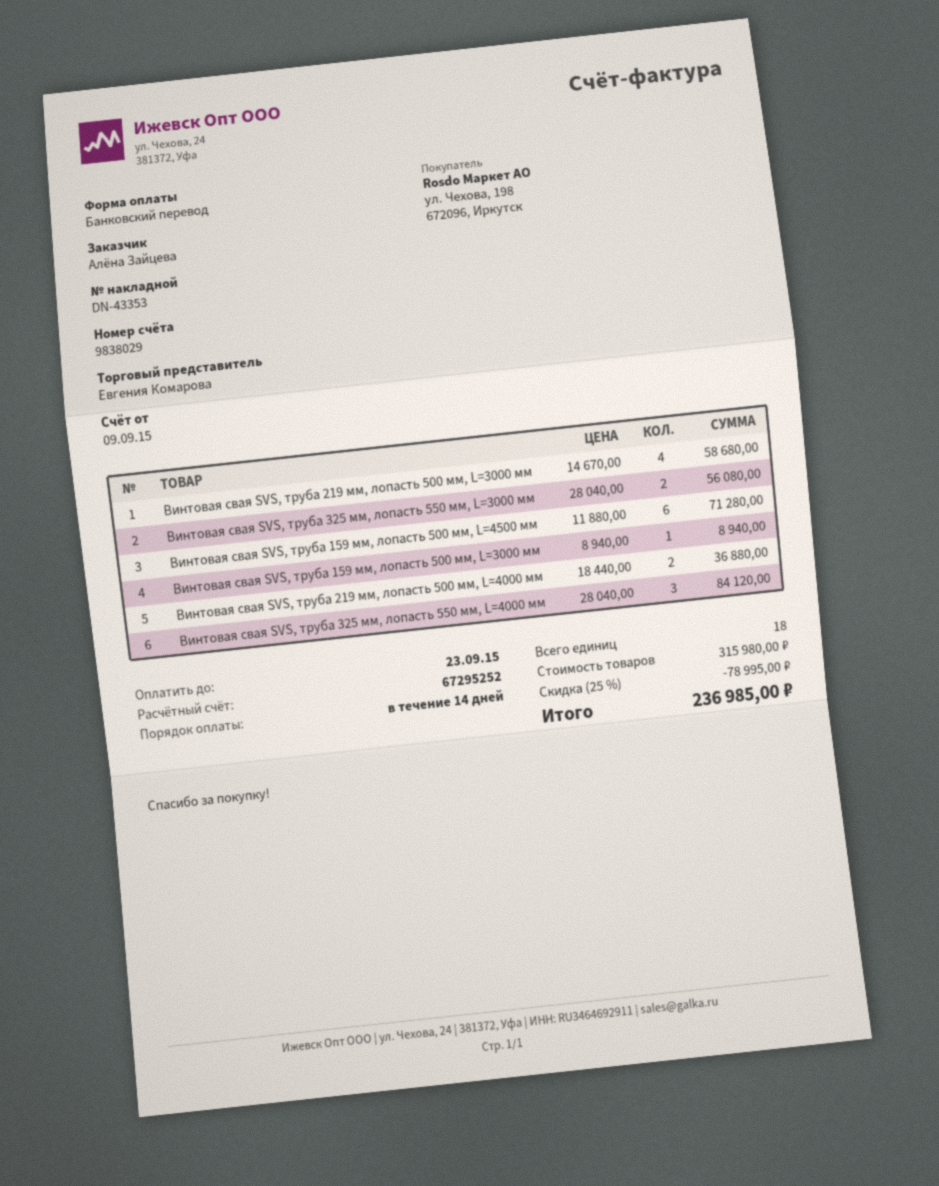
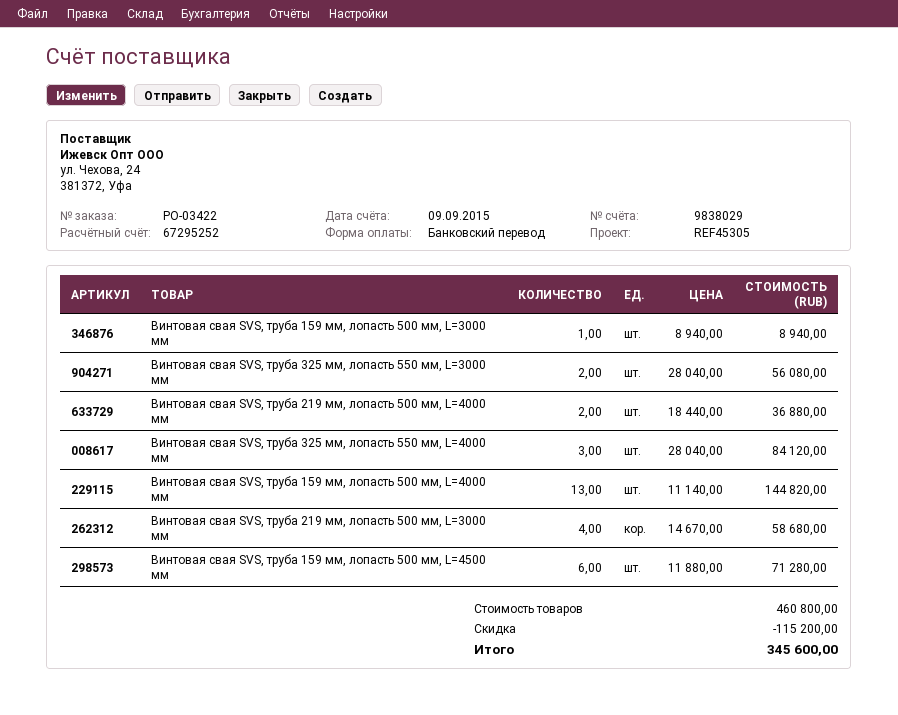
Винтовая свая SVS, труба 159 мм, лопасть 500 мм, L=4000 мм: none -> 13 x 11140.00 = 144820.00
subtotal: 315980.00 -> 460800.00
discount: 78995.00 -> 115200.00
total: 236985.00 -> 345600.00

